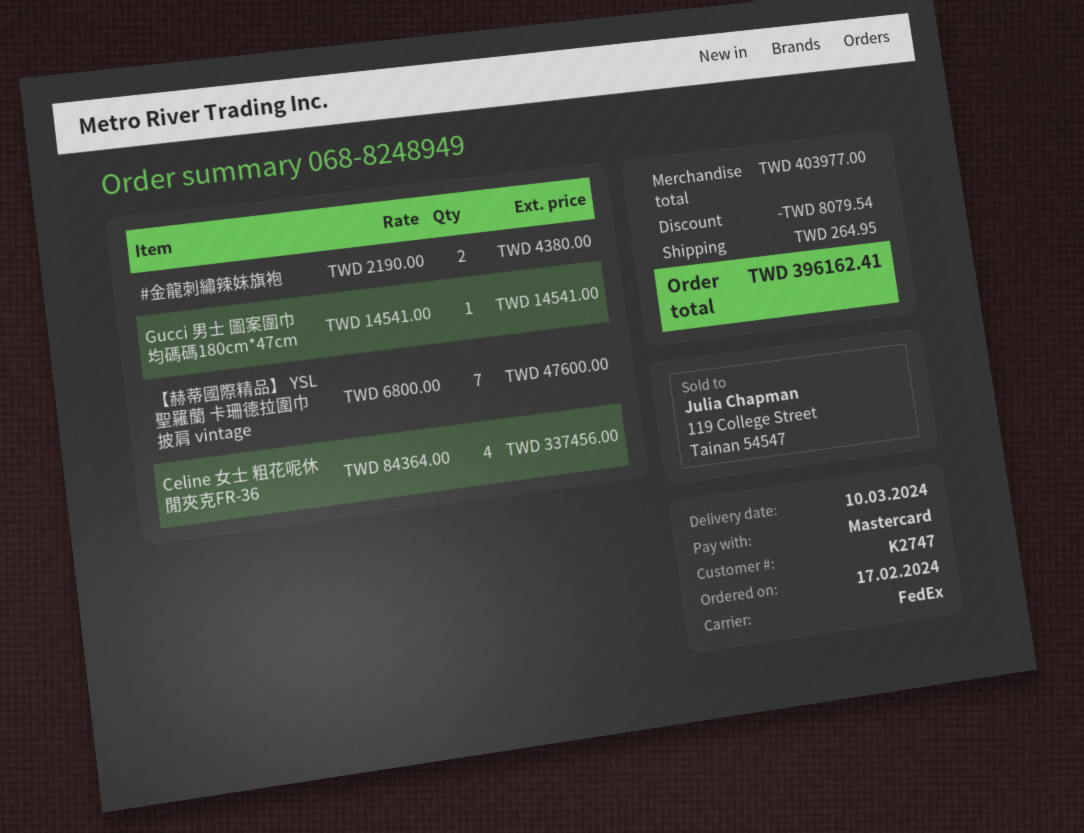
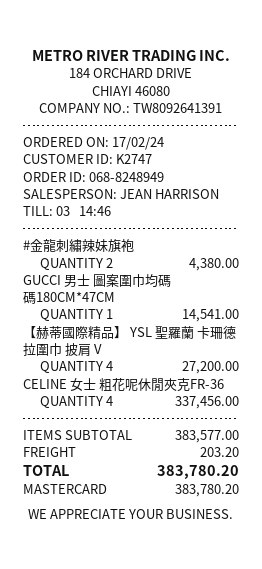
【赫蒂國際精品】 YSL 聖羅蘭 卡珊德拉圍巾 披肩 vintage: 7 for 47600.00 -> 4 for 27200.00
subtotal: 403977.00 -> 383577.00
discount: 8079.54 -> none
shipping: 264.95 -> 203.20
total: 396162.41 -> 383780.20

